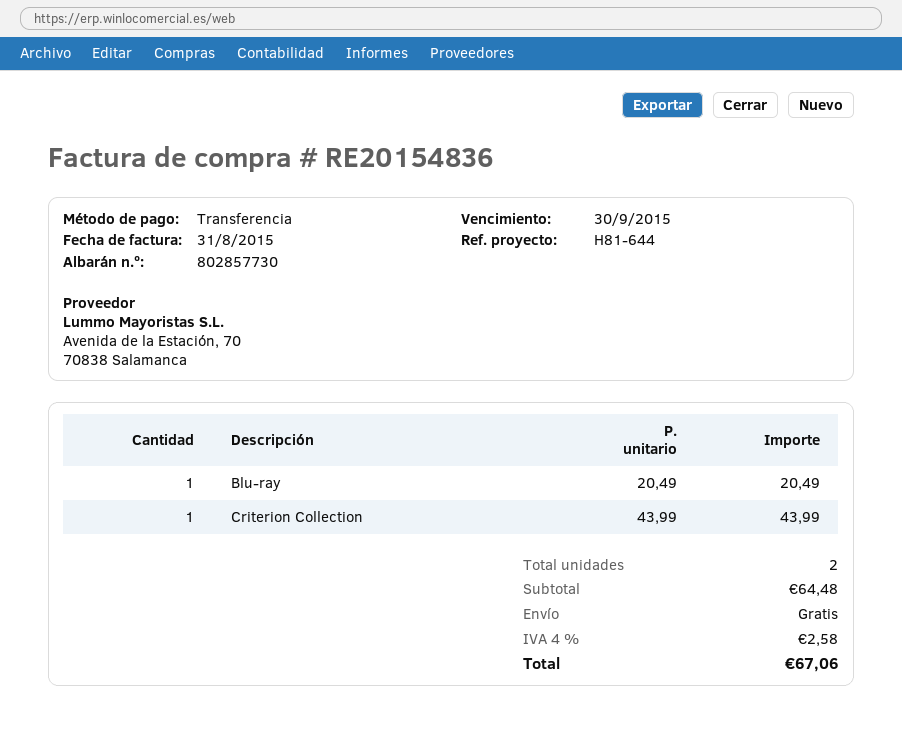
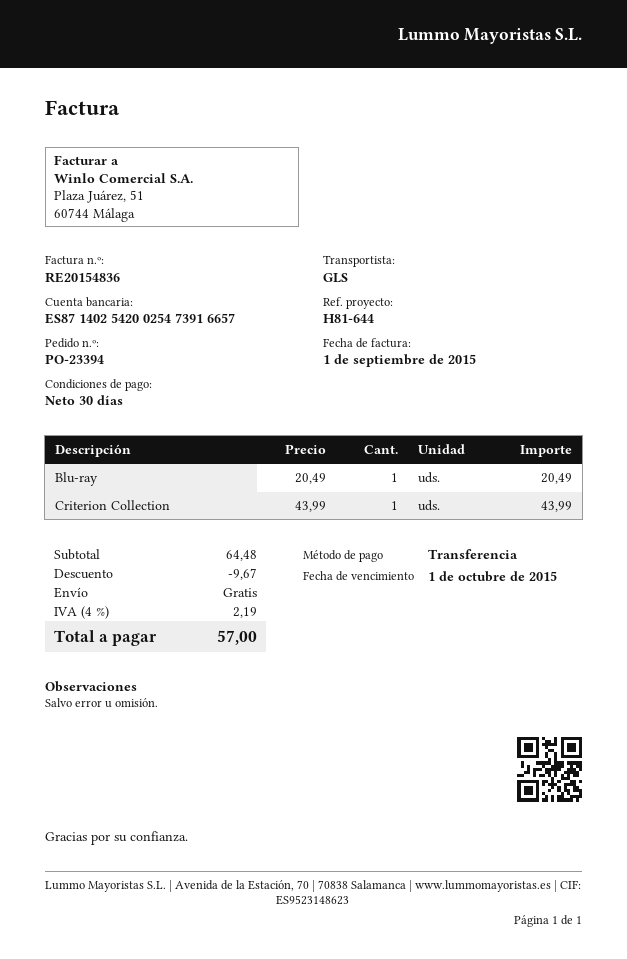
invoice date: 2015-08-31 -> 2015-09-01
due date: 2015-09-30 -> 2015-10-01
discount: none -> 9.67
tax: 4% = 2.58 -> 4% = 2.19
total: 67.06 -> 57.00

